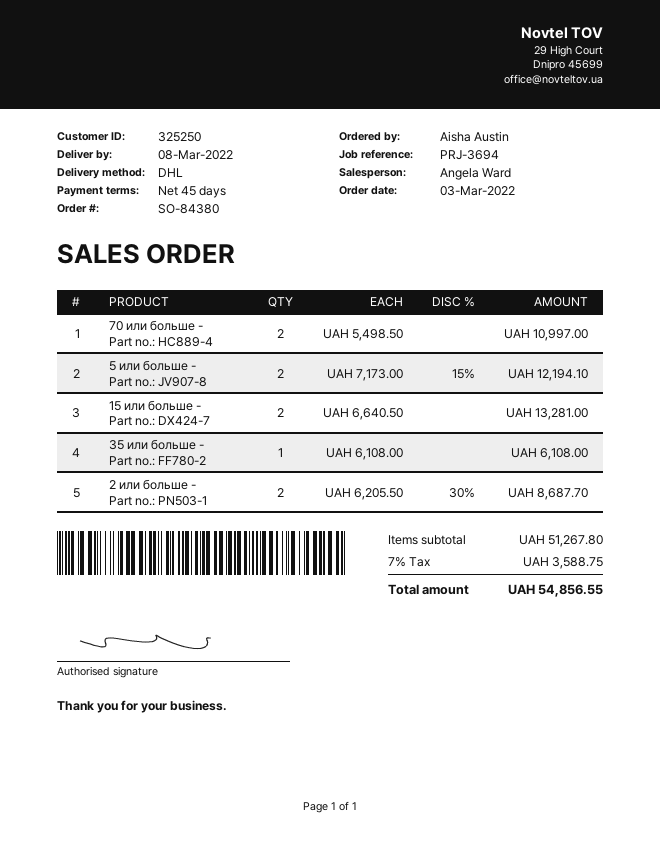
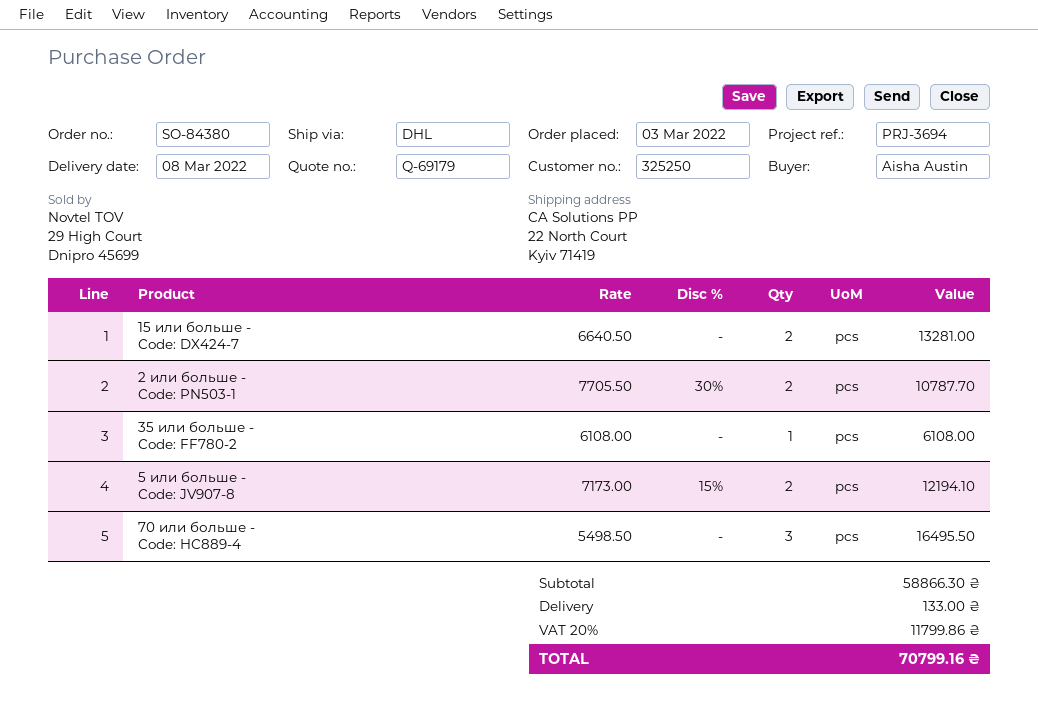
70 или больше -: 2 x 5498.50 = 10997.00 -> 3 x 5498.50 = 16495.50
2 или больше -: 2 x 6205.50 - 30% = 8687.70 -> 2 x 7705.50 - 30% = 10787.70
subtotal: 51267.80 -> 58866.30
shipping: none -> 133.00
tax: 7% = 3588.75 -> 20% = 11799.86
total: 54856.55 -> 70799.16

